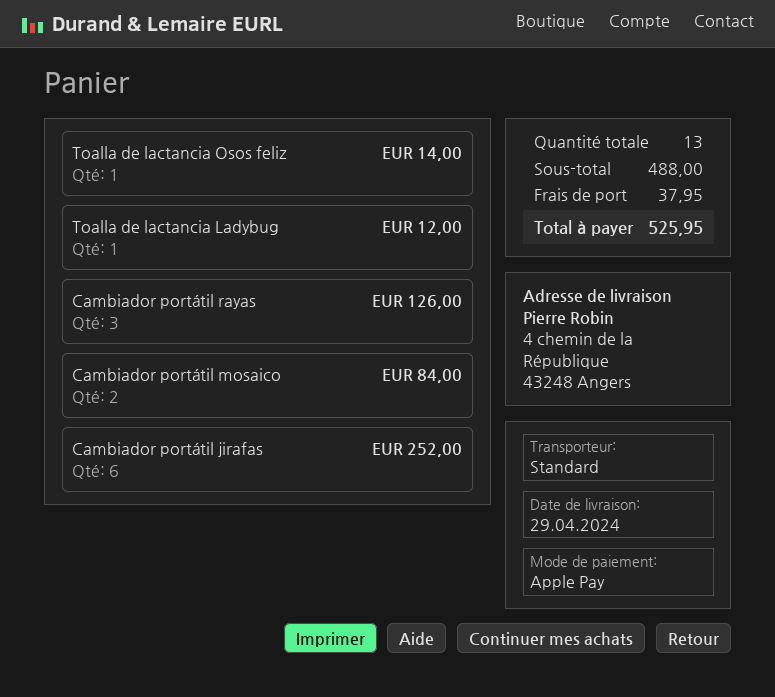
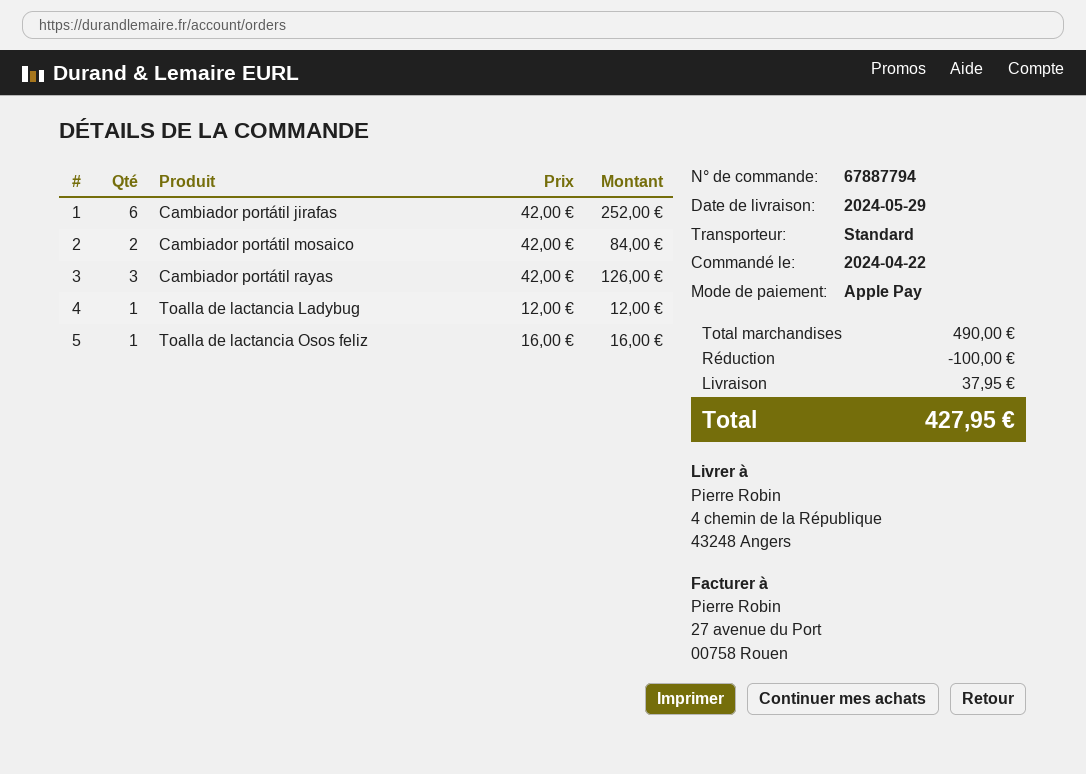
delivery date: 2024-04-29 -> 2024-05-29
Toalla de lactancia Osos feliz: 1 for 14.00 -> 1 for 16.00
subtotal: 488.00 -> 490.00
discount: none -> 100.00
total: 525.95 -> 427.95

